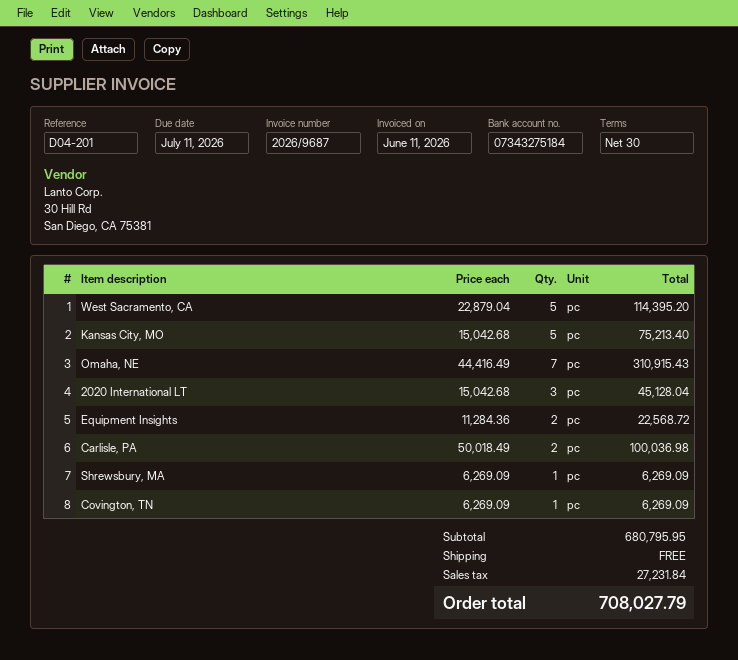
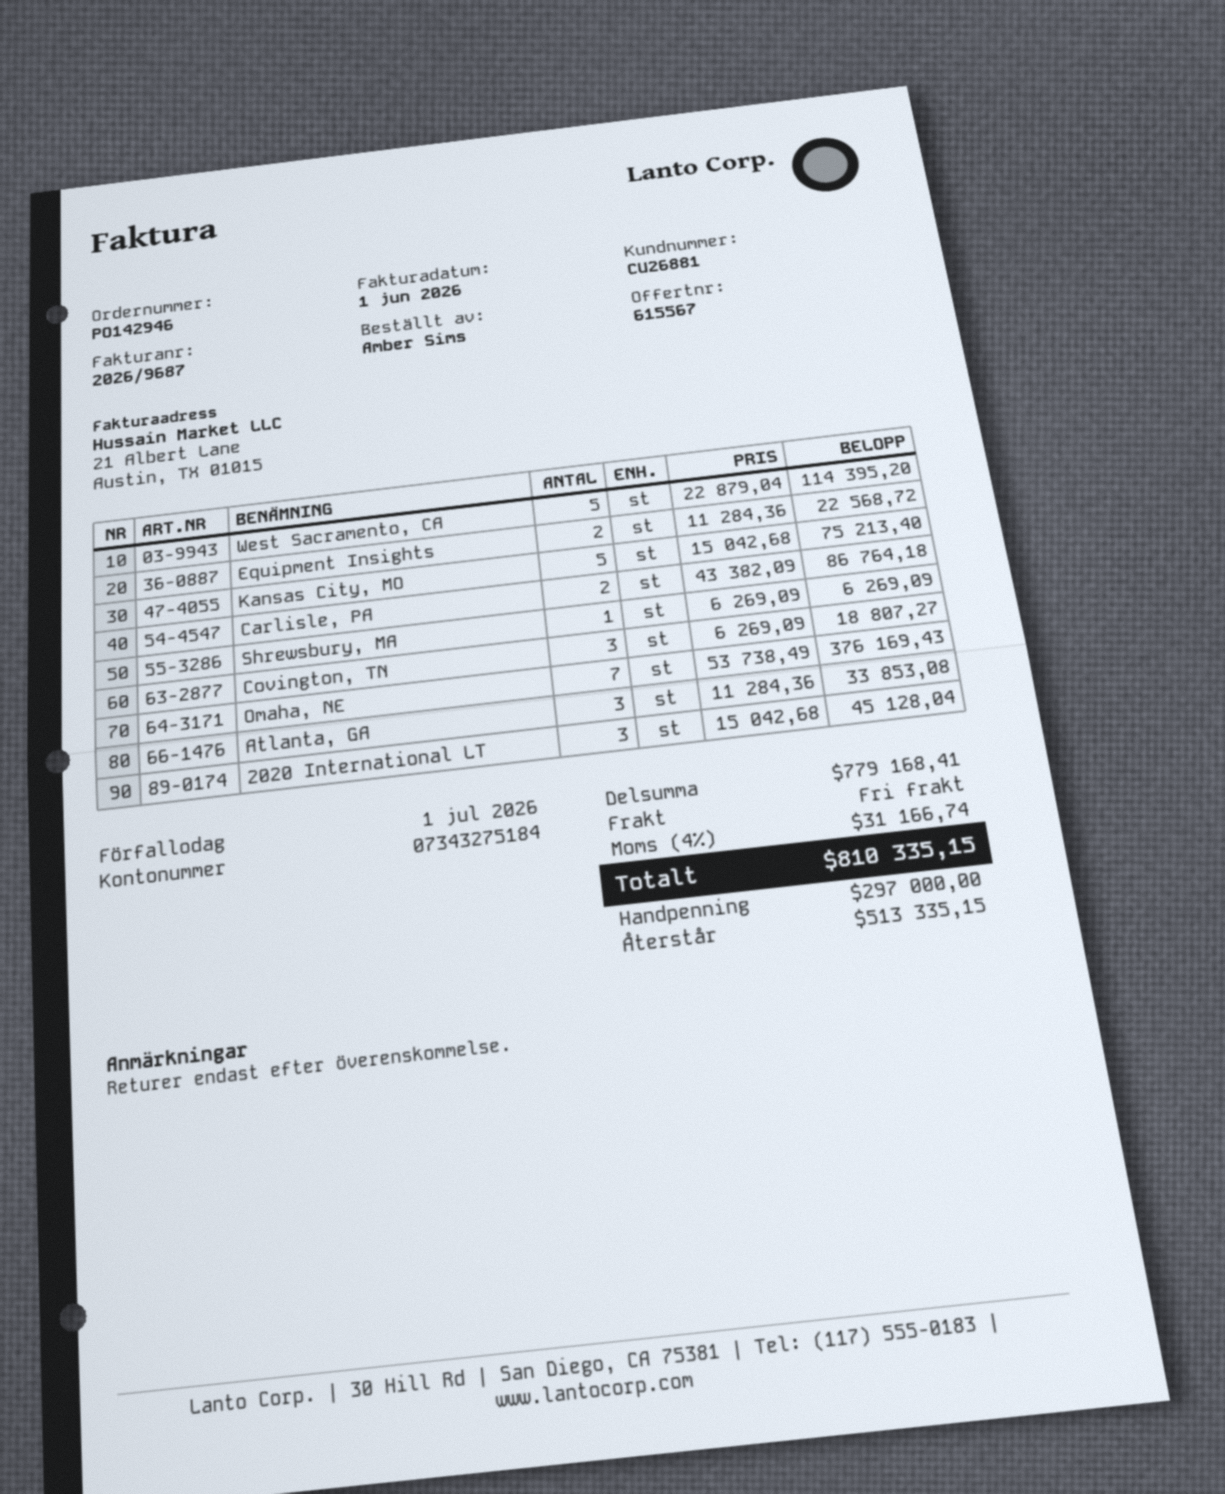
invoice date: 2026-06-11 -> 2026-06-01
due date: 2026-07-11 -> 2026-07-01
Omaha, NE: 7 x 44416.49 = 310915.43 -> 7 x 53738.49 = 376169.43
Carlisle, PA: 2 x 50018.49 = 100036.98 -> 2 x 43382.09 = 86764.18
Covington, TN: 1 x 6269.09 = 6269.09 -> 3 x 6269.09 = 18807.27
Atlanta, GA: none -> 3 x 11284.36 = 33853.08
subtotal: 680795.95 -> 779168.41
tax: 27231.84 -> 31166.74
total: 708027.79 -> 810335.15

